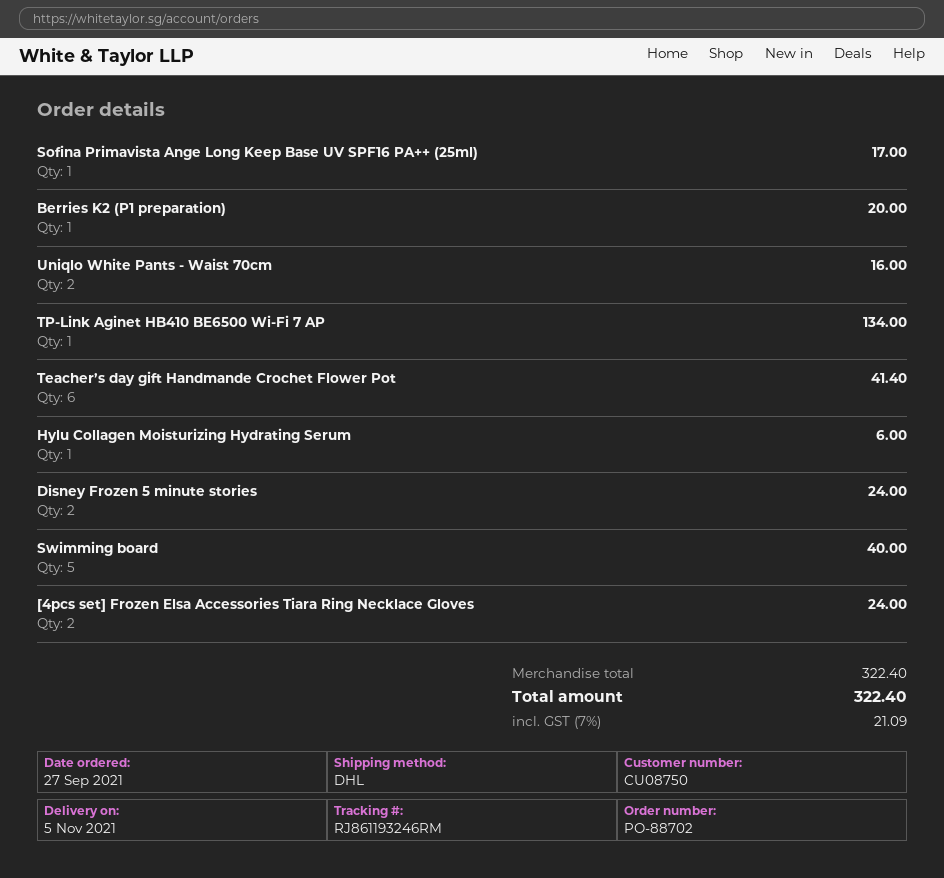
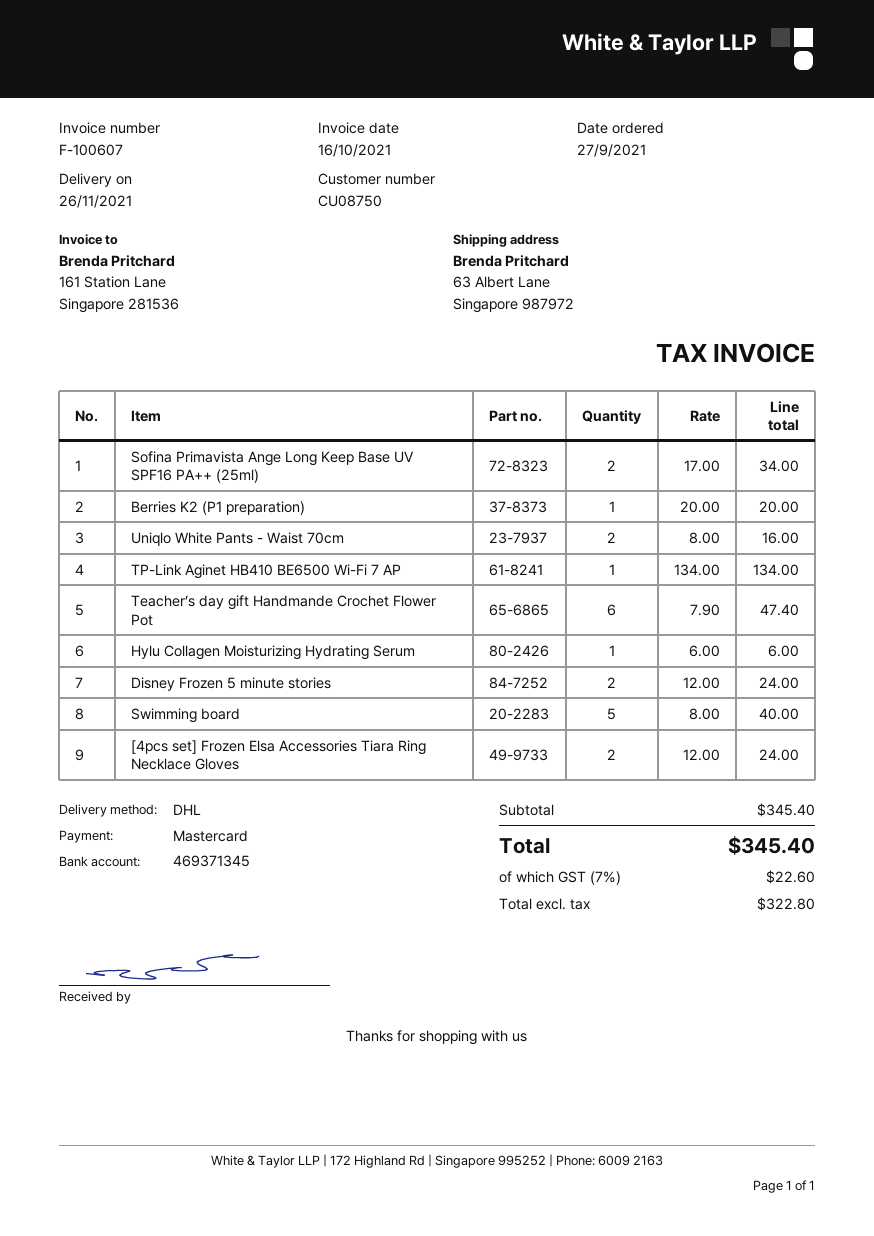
delivery date: 2021-11-05 -> 2021-11-26
Sofina Primavista Ange Long Keep Base UV SPF16 PA++ (25ml): 1 for 17.00 -> 2 for 34.00
Teacher’s day gift Handmande Crochet Flower Pot: 6 for 41.40 -> 6 for 47.40
subtotal: 322.40 -> 345.40
tax: 7% = 21.09 -> 7% = 22.60
total: 322.40 -> 345.40

